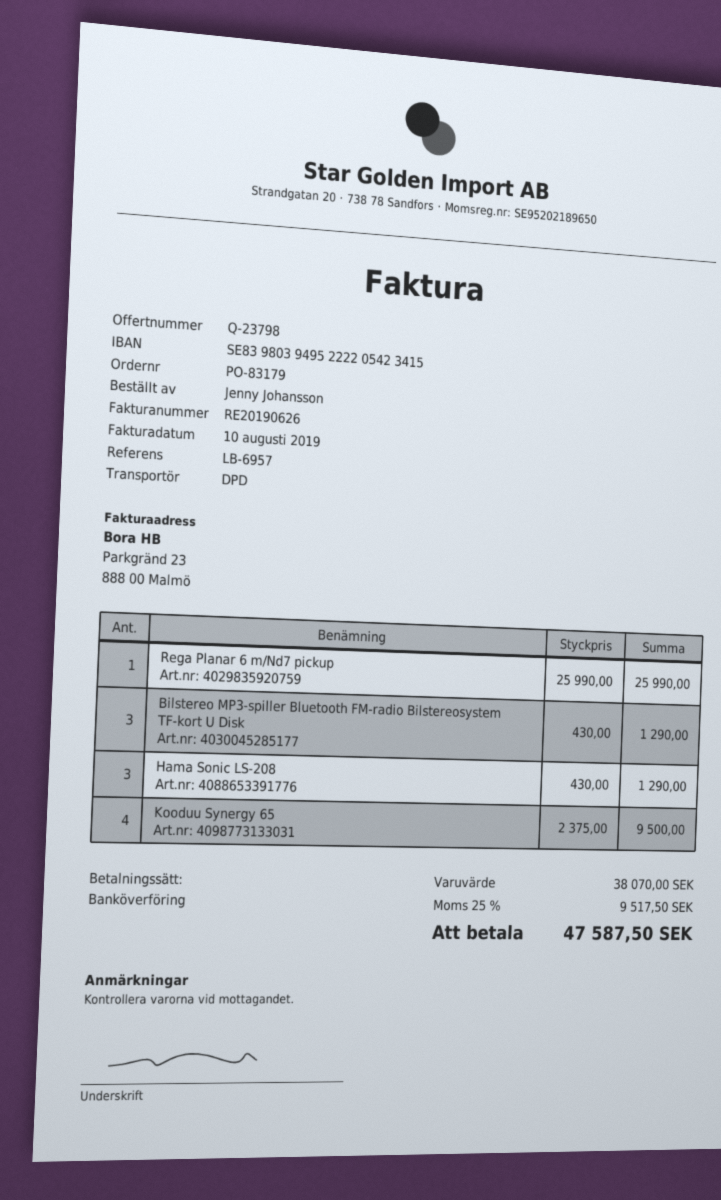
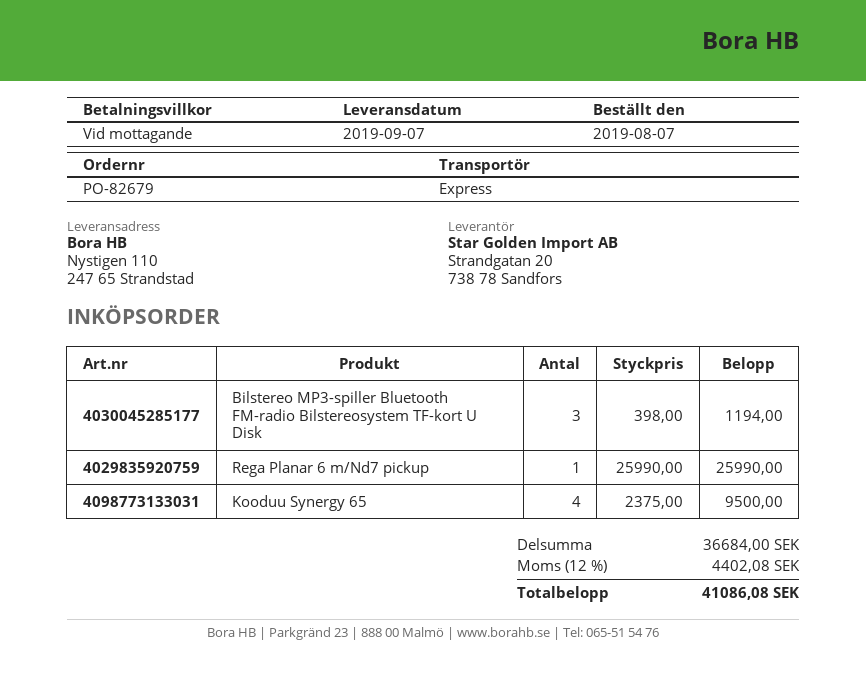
order number: PO-83179 -> PO-82679
shipping method: DPD -> express
Bilstereo MP3-spiller Bluetooth FM-radio Bilstereosystem TF-kort U Disk: 3 x 430.00 = 1290.00 -> 3 x 398.00 = 1194.00
Hama Sonic LS-208: 3 x 430.00 = 1290.00 -> none
subtotal: 38070.00 -> 36684.00
tax: 25% = 9517.50 -> 12% = 4402.08
total: 47587.50 -> 41086.08

